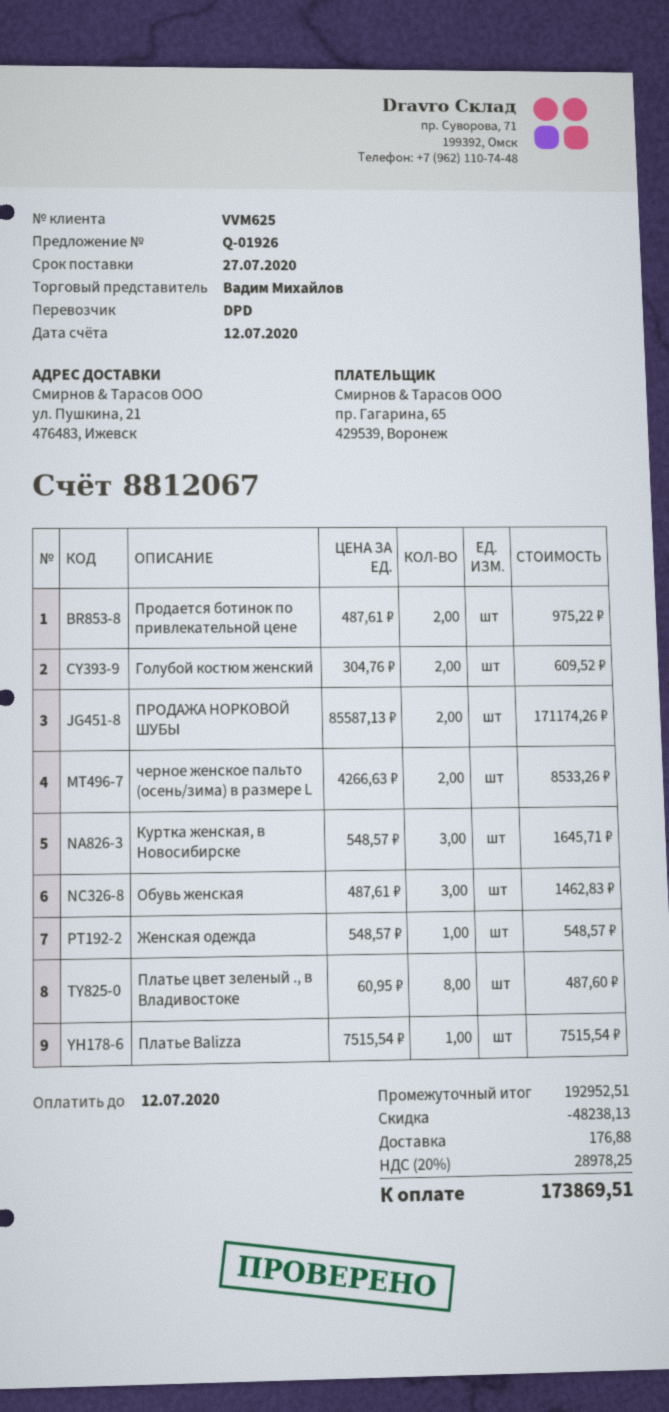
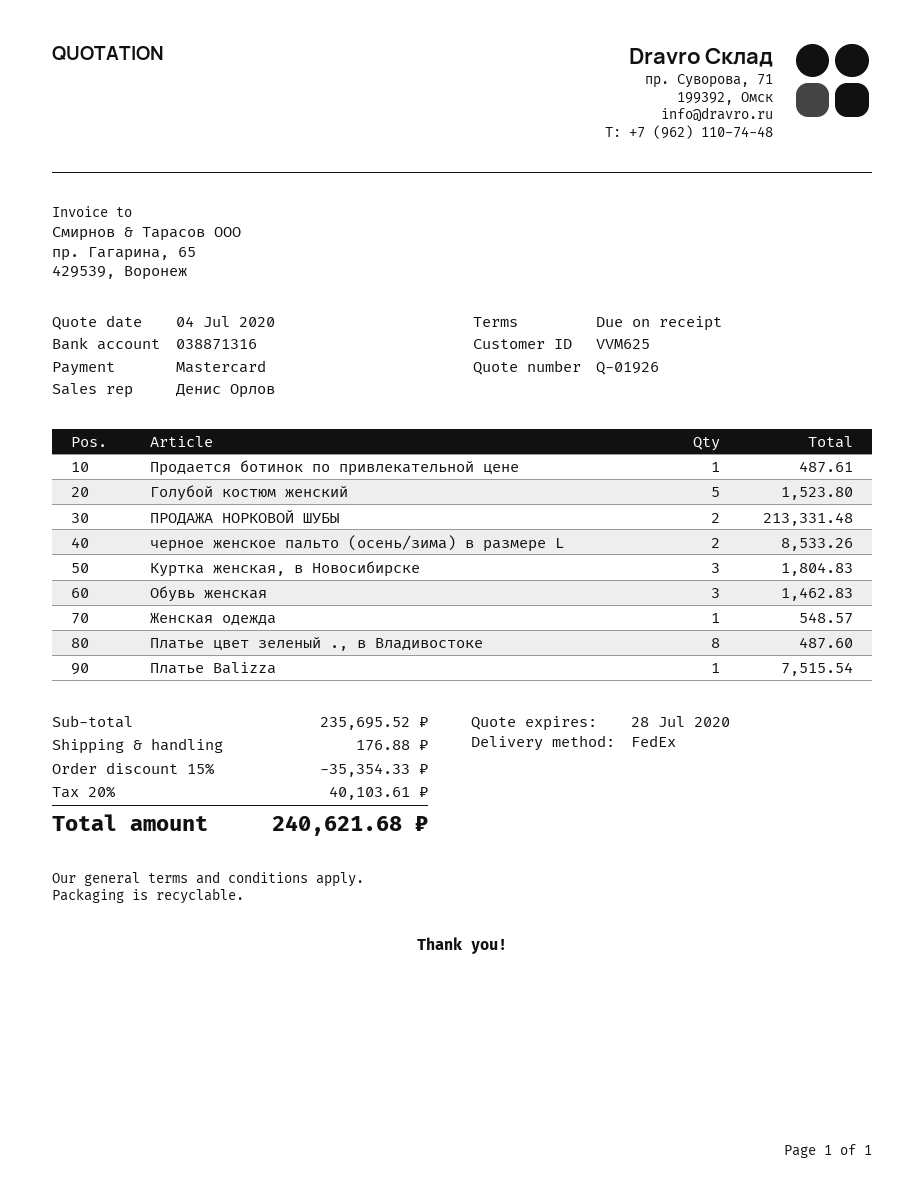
sales rep: Вадим Михайлов -> Денис Орлов
shipping method: DPD -> FedEx
Продается ботинок по привлекательной цене: 2 for 975.22 -> 1 for 487.61
Голубой костюм женский: 2 for 609.52 -> 5 for 1523.80
ПРОДАЖА НОРКОВОЙ ШУБЫ: 2 for 171174.26 -> 2 for 213331.48
Куртка женская, в Новосибирске: 3 for 1645.71 -> 3 for 1804.83
subtotal: 192952.51 -> 235695.52
discount: 48238.13 -> 35354.33
tax: 20% = 28978.25 -> 20% = 40103.61
total: 173869.51 -> 240621.68

